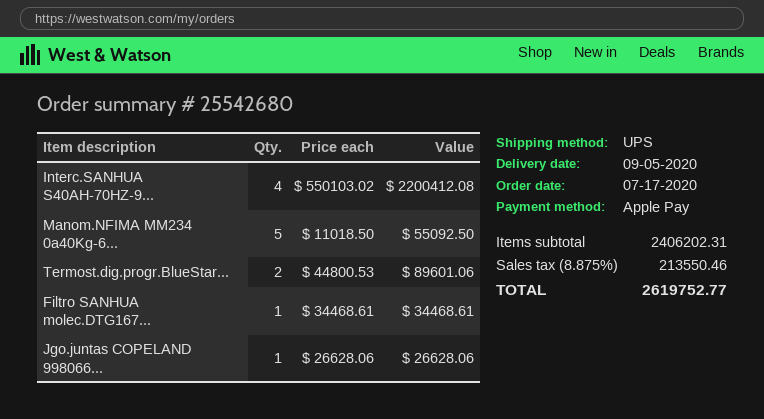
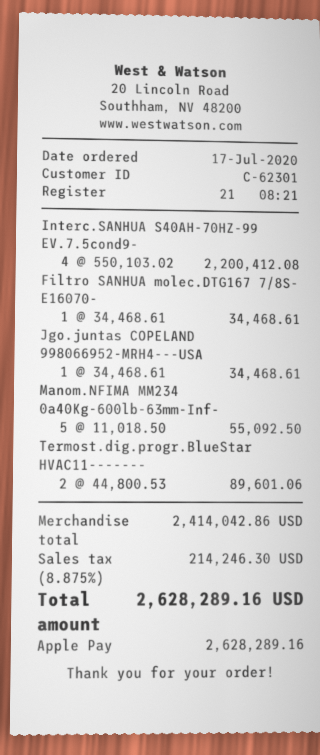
Jgo.juntas COPELAND 998066...: 1 x 26628.06 = 26628.06 -> 1 x 34468.61 = 34468.61
subtotal: 2406202.31 -> 2414042.86
tax: 8.875% = 213550.46 -> 8.875% = 214246.30
total: 2619752.77 -> 2628289.16

